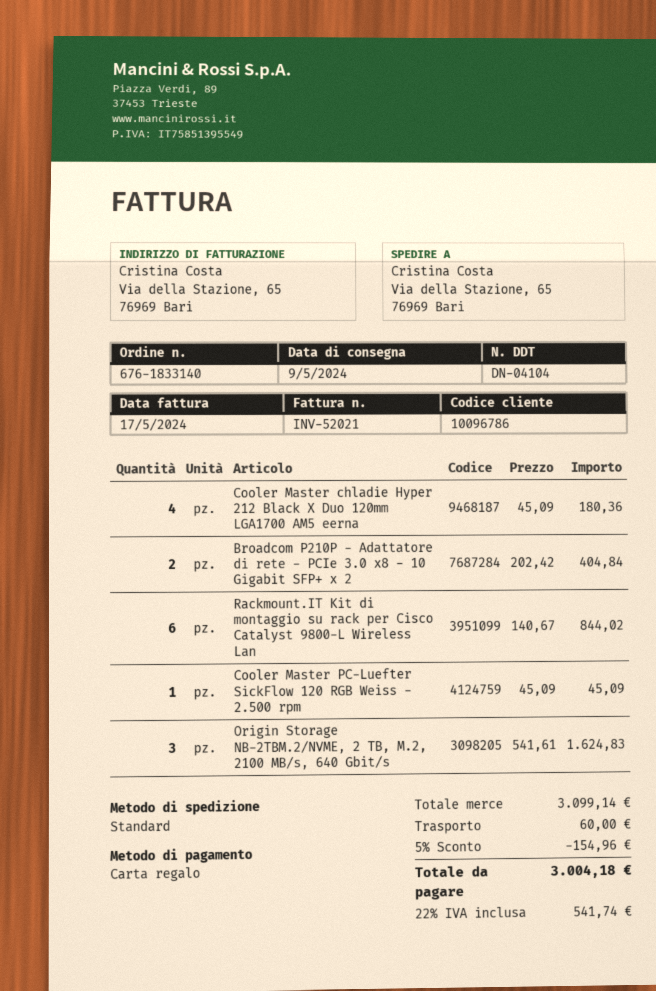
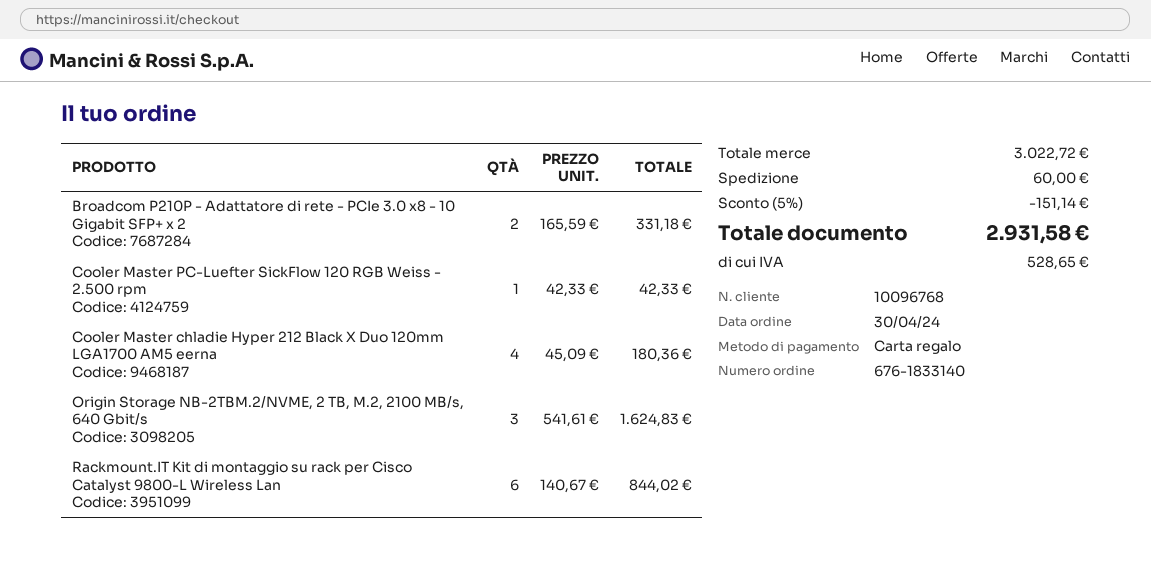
customer number: 10096786 -> 10096768
Broadcom P210P - Adattatore di rete - PCIe 3.0 x8 - 10 Gigabit SFP+ x 2: 2 x 202.42 = 404.84 -> 2 x 165.59 = 331.18
Cooler Master PC-Luefter SickFlow 120 RGB Weiss - 2.500 rpm: 1 x 45.09 = 45.09 -> 1 x 42.33 = 42.33
subtotal: 3099.14 -> 3022.72
discount: 5% = 154.96 -> 5% = 151.14
tax: 541.74 -> 528.65
total: 3004.18 -> 2931.58

